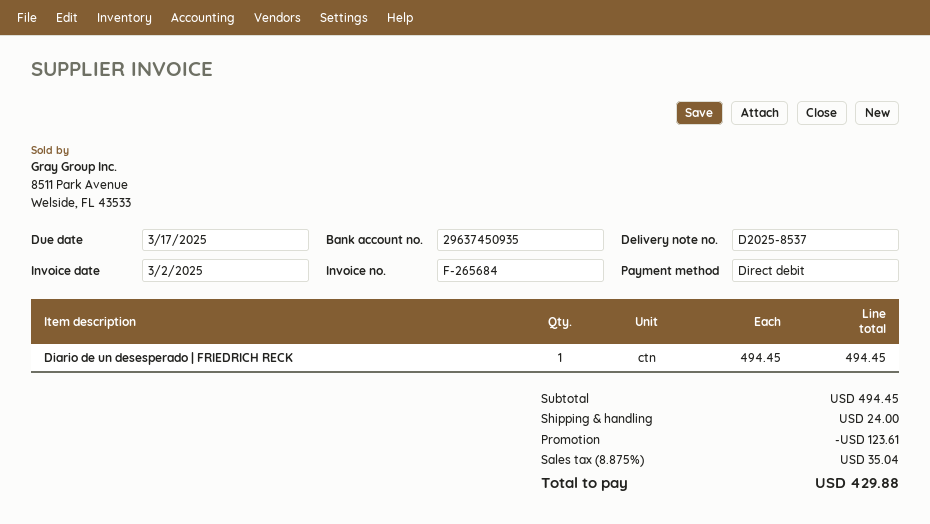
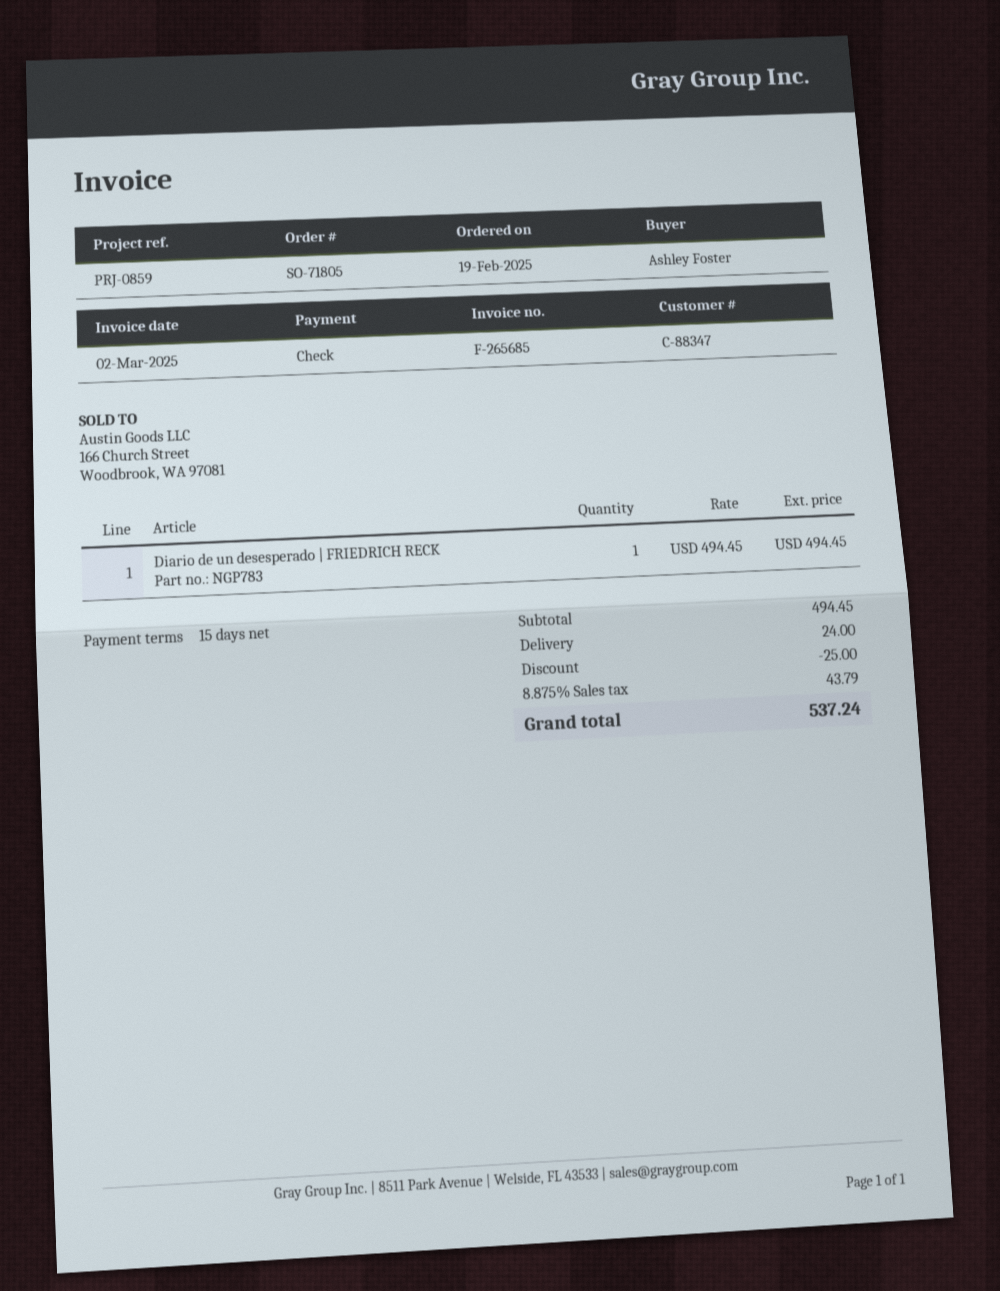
invoice number: F-265684 -> F-265685
payment method: direct debit -> cheque
discount: 123.61 -> 25.00
tax: 8.875% = 35.04 -> 8.875% = 43.79
total: 429.88 -> 537.24

